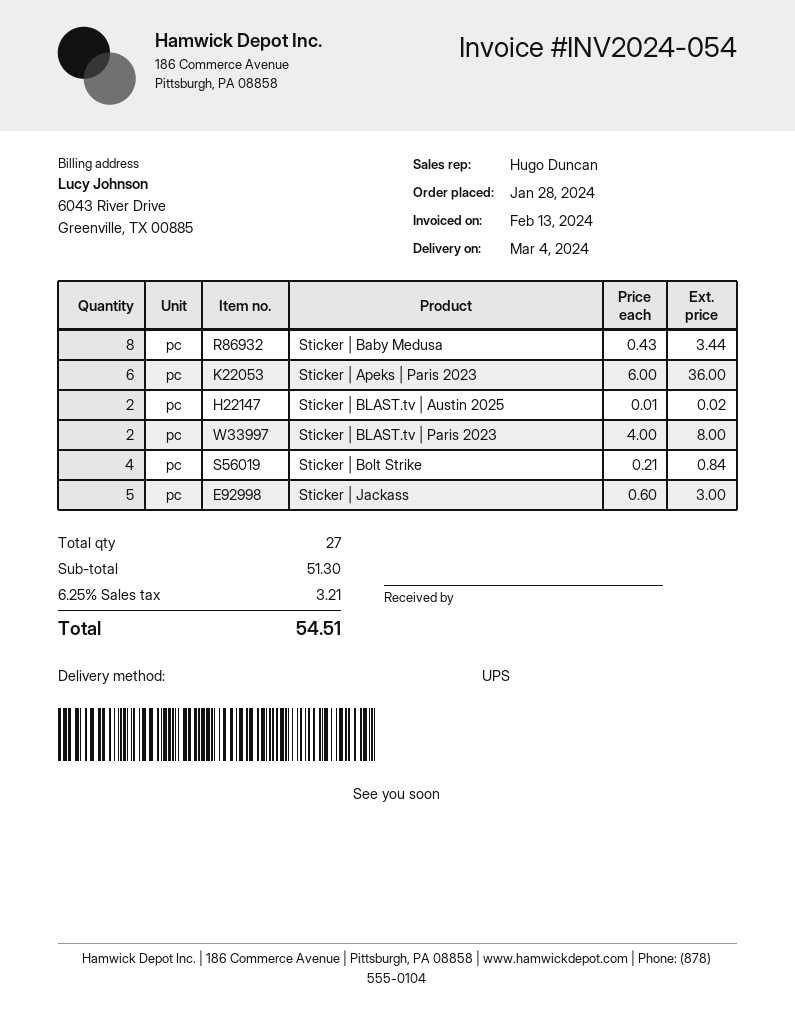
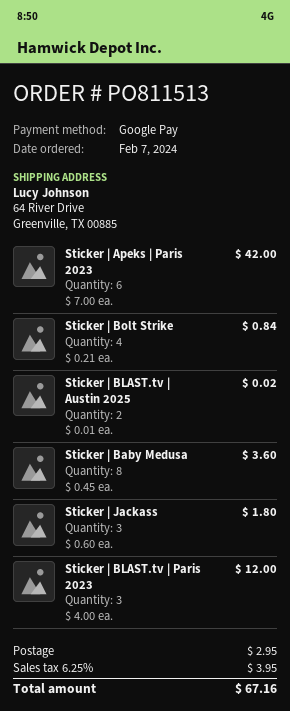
order date: 2024-01-28 -> 2024-02-07
Sticker | Baby Medusa: 8 x 0.43 = 3.44 -> 8 x 0.45 = 3.60
Sticker | Apeks | Paris 2023: 6 x 6.00 = 36.00 -> 6 x 7.00 = 42.00
Sticker | BLAST.tv | Paris 2023: 2 x 4.00 = 8.00 -> 3 x 4.00 = 12.00
Sticker | Jackass: 5 x 0.60 = 3.00 -> 3 x 0.60 = 1.80
shipping: none -> 2.95
tax: 6.25% = 3.21 -> 6.25% = 3.95
total: 54.51 -> 67.16

